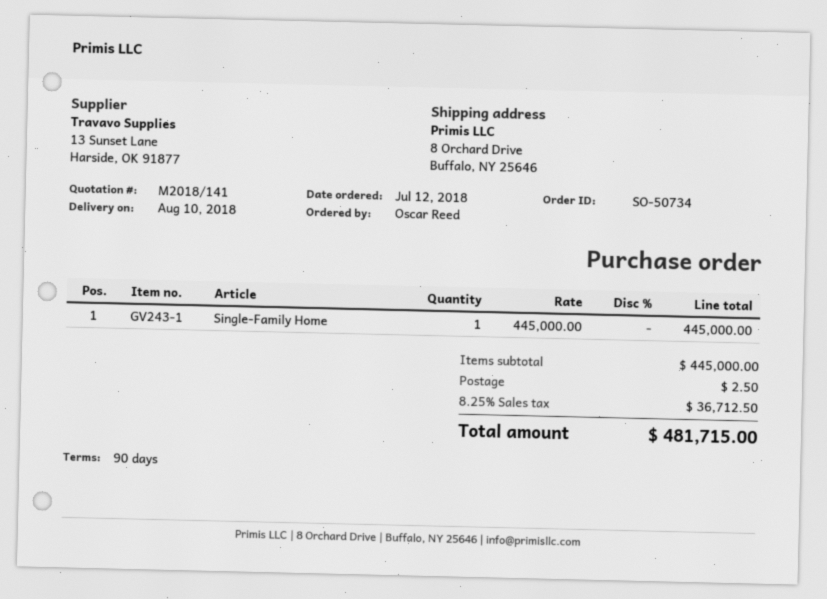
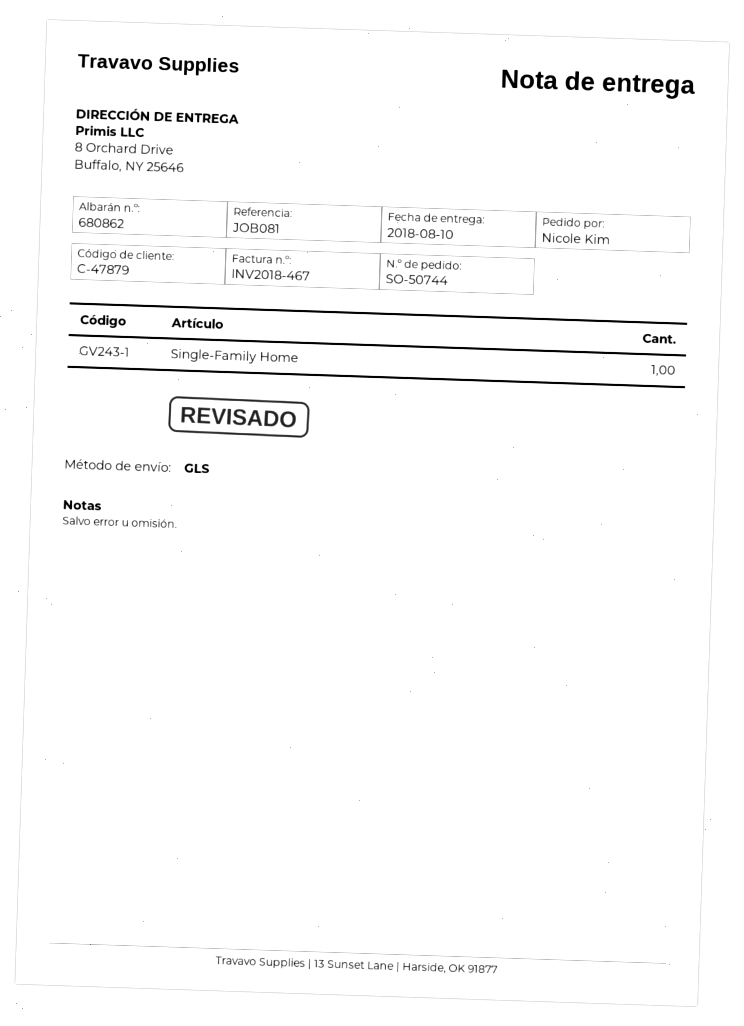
order number: SO-50734 -> SO-50744
ordered by: Oscar Reed -> Nicole Kim

